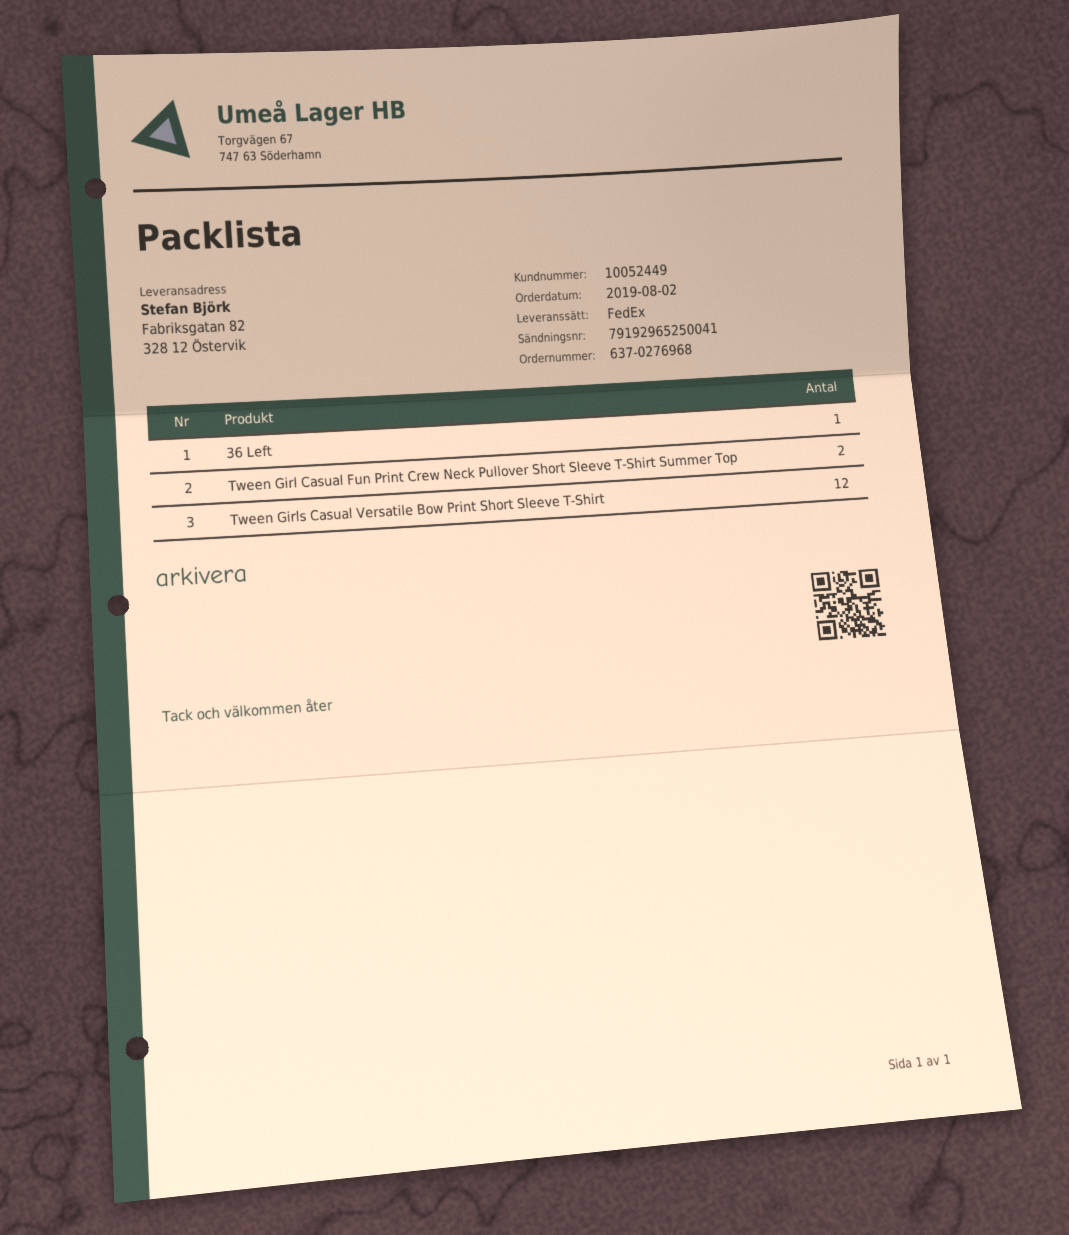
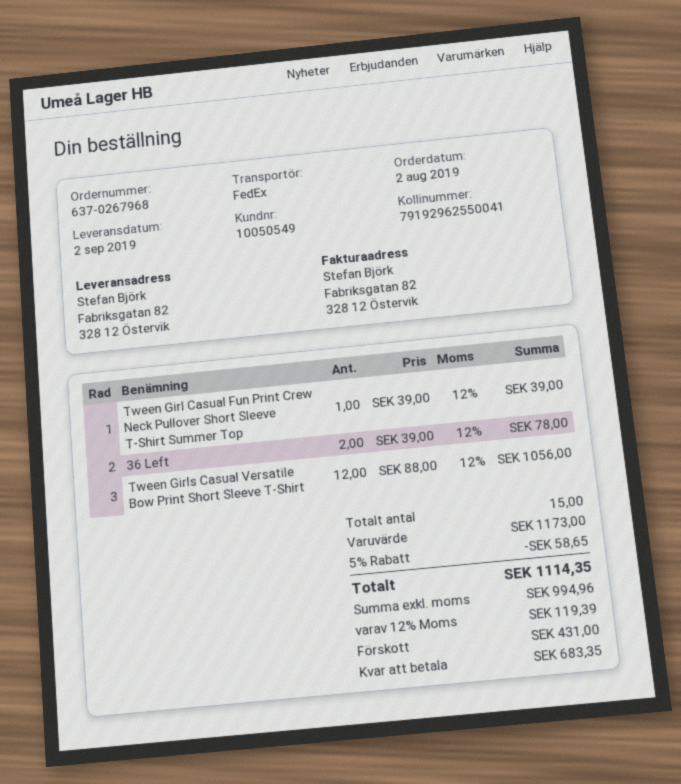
order number: 637-0276968 -> 637-0267968
customer number: 10052449 -> 10050549
tracking number: 79192965250041 -> 79192962550041
36 Left: 1 -> 2
Tween Girl Casual Fun Print Crew Neck Pullover Short Sleeve T-Shirt Summer Top: 2 -> 1

